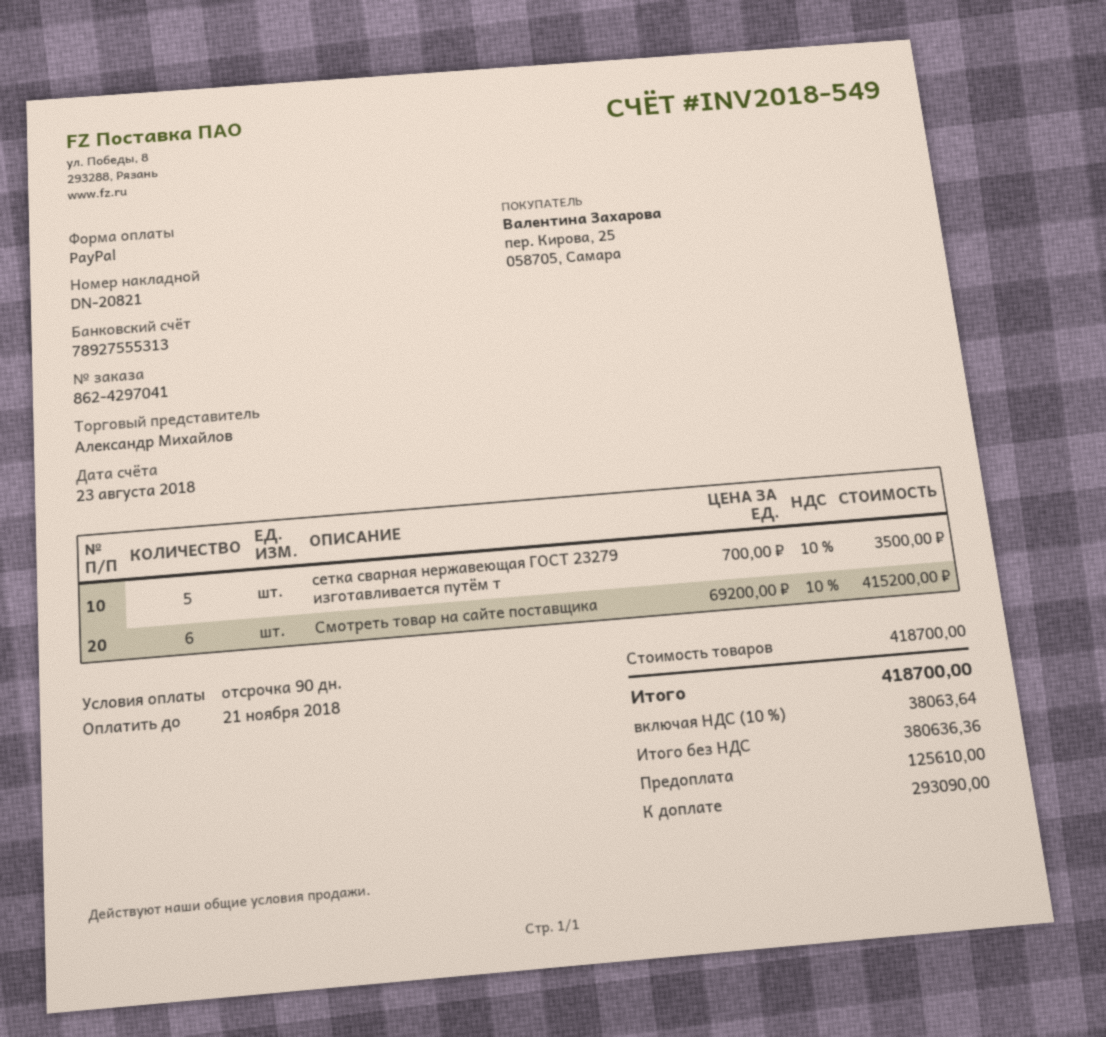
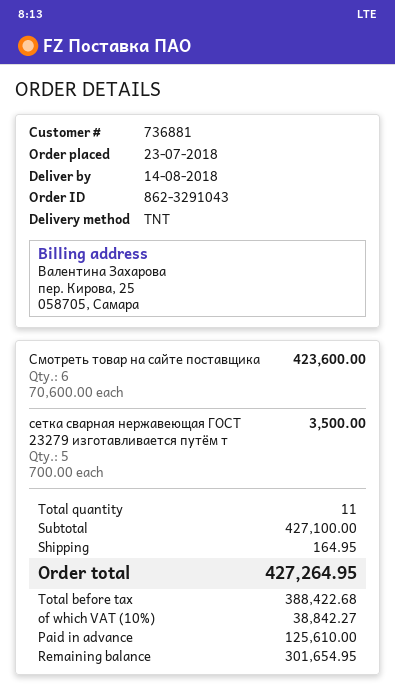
order number: 862-4297041 -> 862-3291043
Смотреть товар на сайте поставщика: 6 x 69200.00 = 415200.00 -> 6 x 70600.00 = 423600.00
subtotal: 418700.00 -> 427100.00
shipping: none -> 164.95
net: 380636.36 -> 388422.68
tax: 10% = 38063.64 -> 10% = 38842.27
total: 418700.00 -> 427264.95
balance: 293090.00 -> 301654.95

